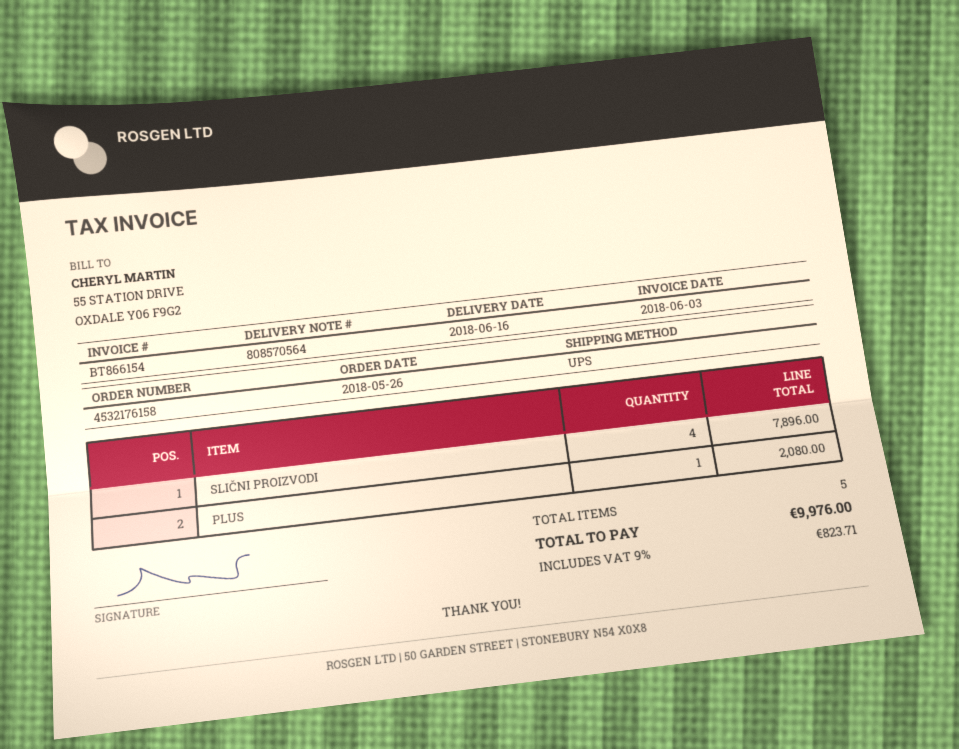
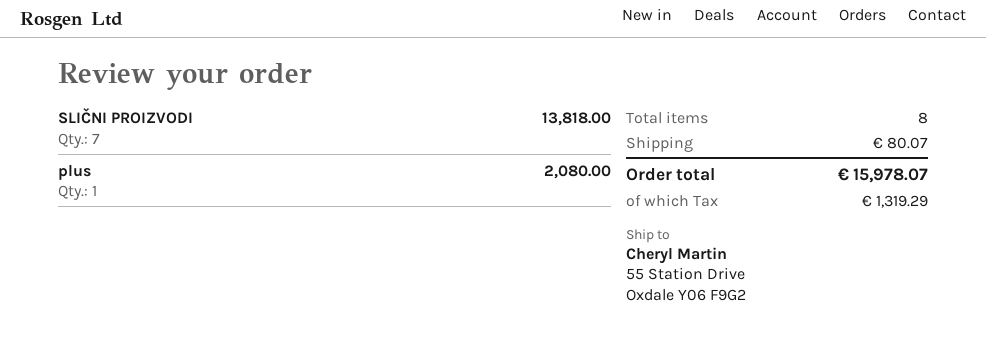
SLIČNI PROIZVODI: 4 for 7896.00 -> 7 for 13818.00
total quantity: 5 -> 8
shipping: none -> 80.07
tax: 823.71 -> 1319.29
total: 9976.00 -> 15978.07

